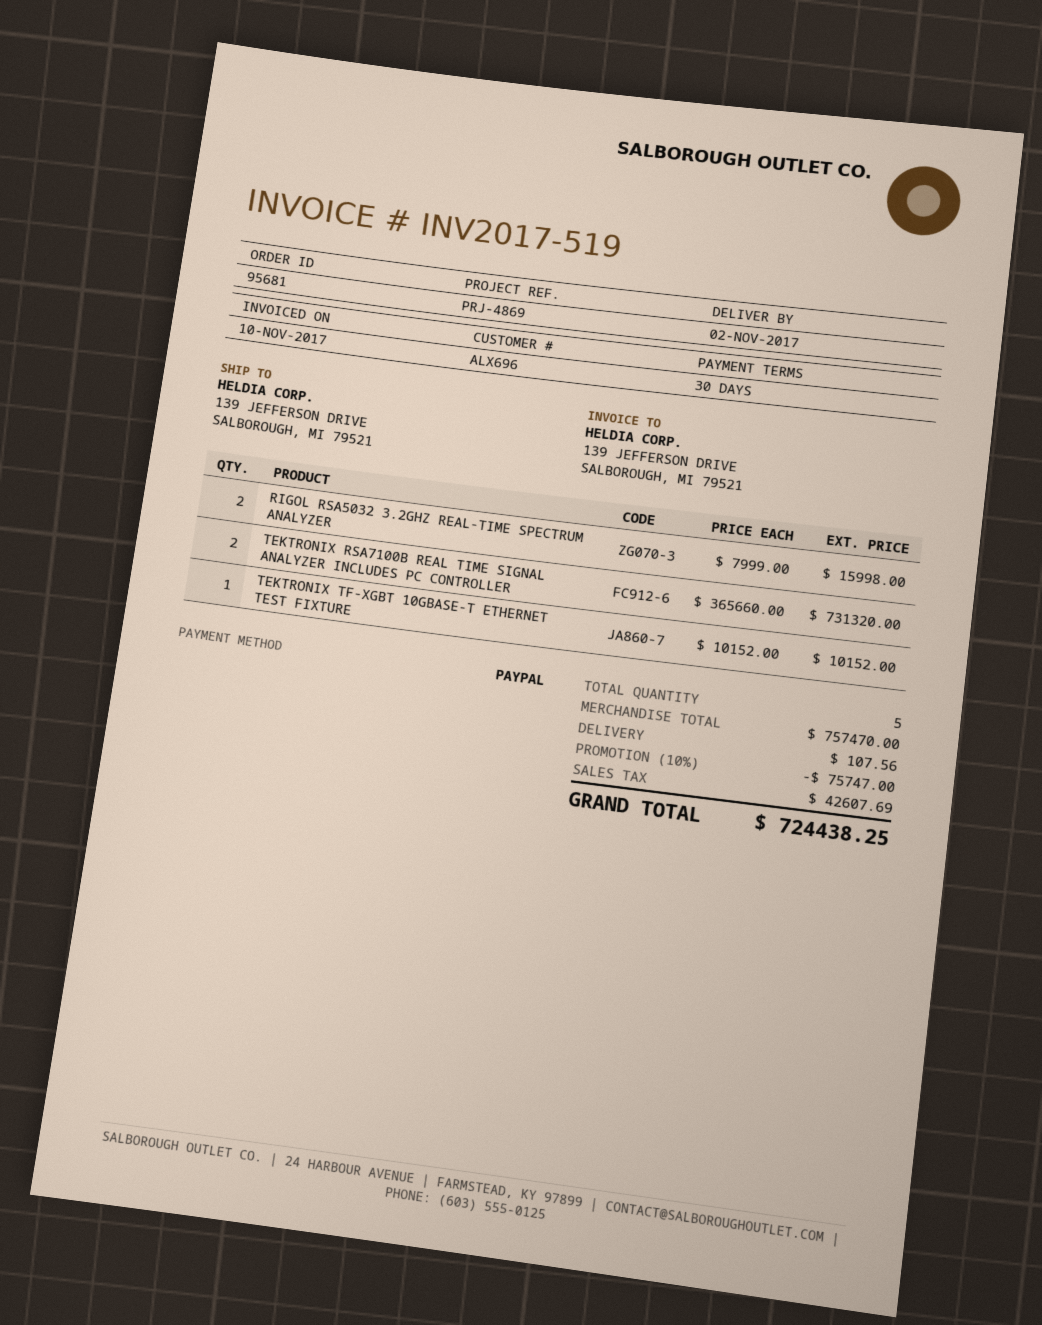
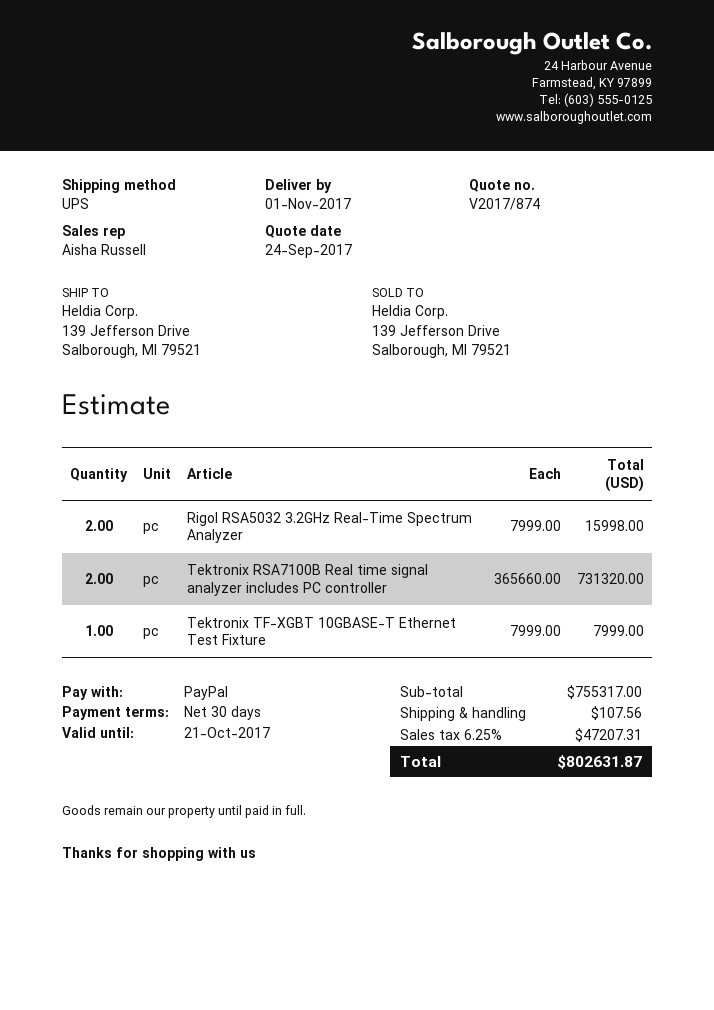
delivery date: 2017-11-02 -> 2017-11-01
TEKTRONIX TF-XGBT 10GBASE-T ETHERNET TEST FIXTURE: 1 x 10152.00 = 10152.00 -> 1 x 7999.00 = 7999.00
subtotal: 757470.00 -> 755317.00
discount: 10% = 75747.00 -> none
tax: 42607.69 -> 47207.31
total: 724438.25 -> 802631.87

